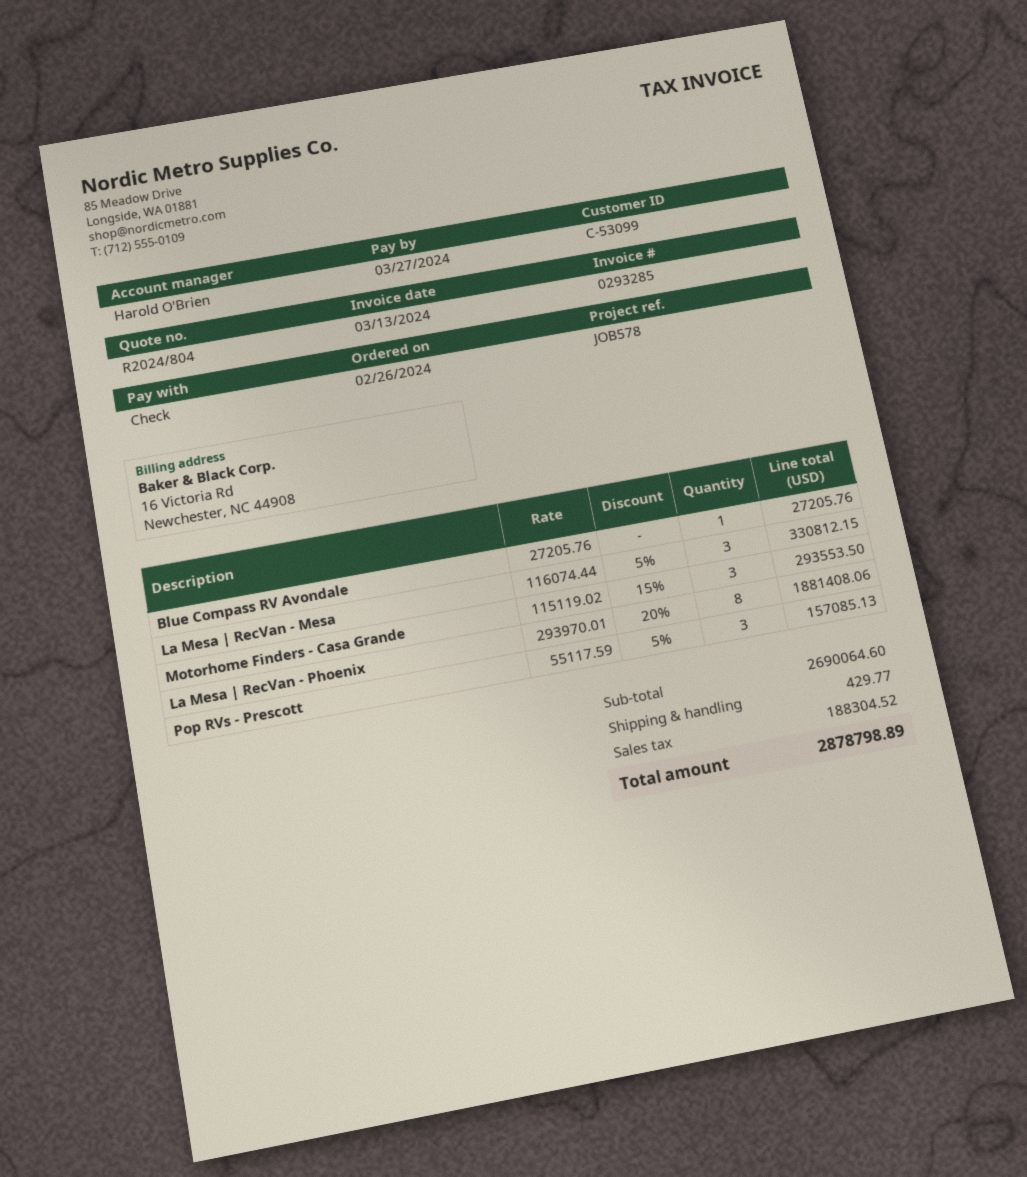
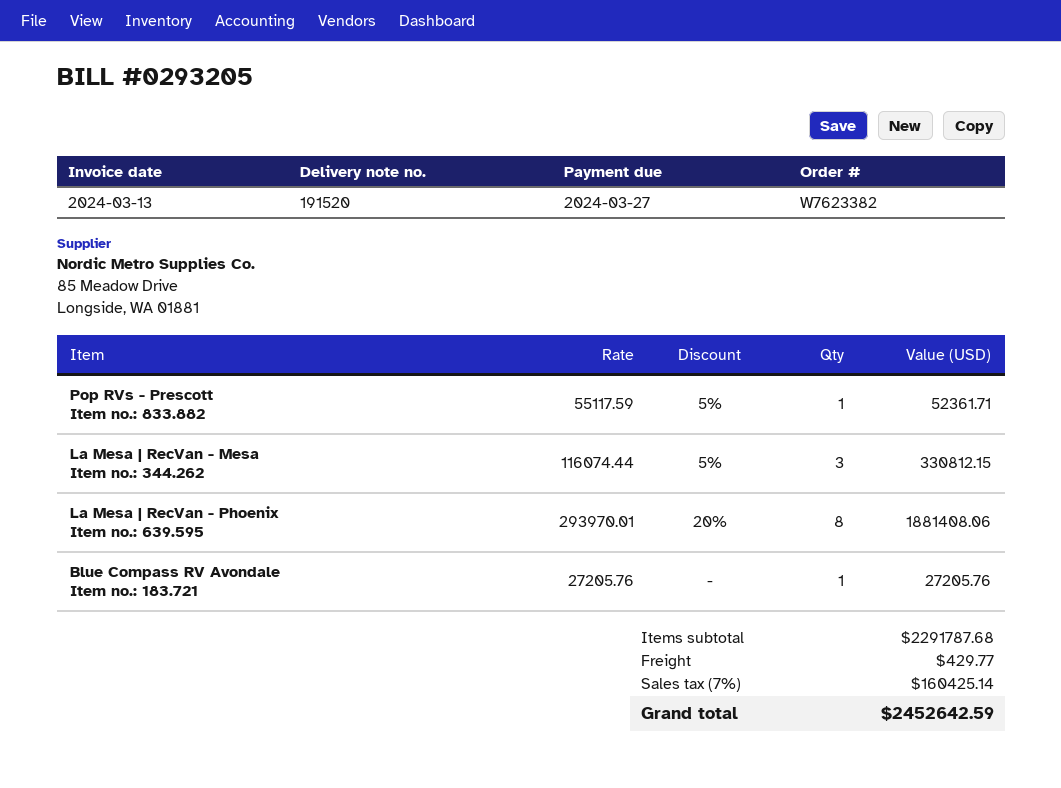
invoice number: 0293285 -> 0293205
Motorhome Finders - Casa Grande: 3 x 115119.02 - 15% = 293553.50 -> none
Pop RVs - Prescott: 3 x 55117.59 - 5% = 157085.13 -> 1 x 55117.59 - 5% = 52361.71
subtotal: 2690064.60 -> 2291787.68
tax: 188304.52 -> 160425.14
total: 2878798.89 -> 2452642.59

